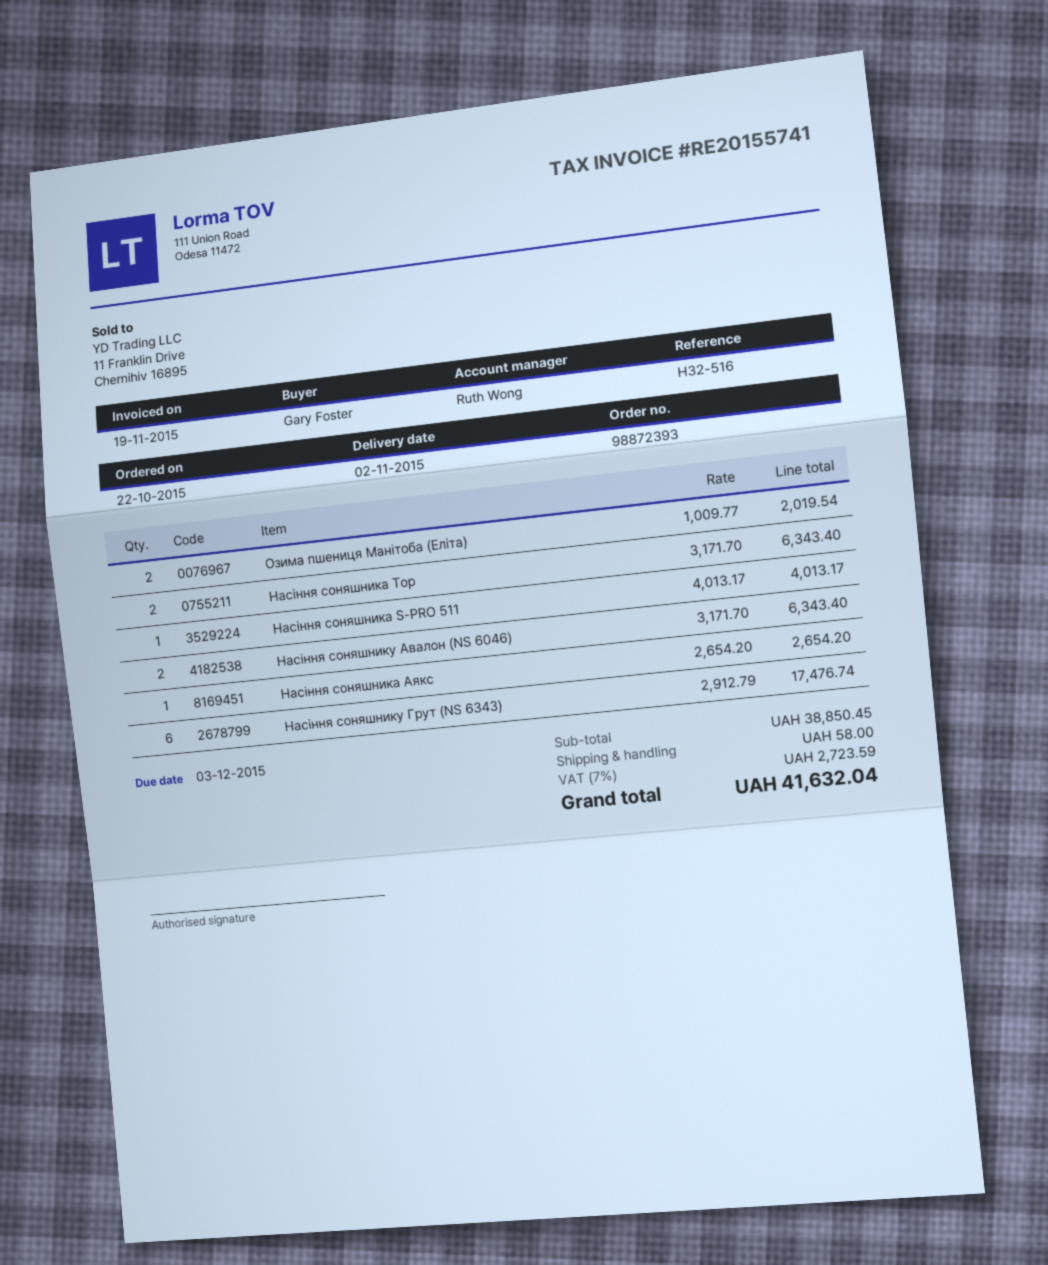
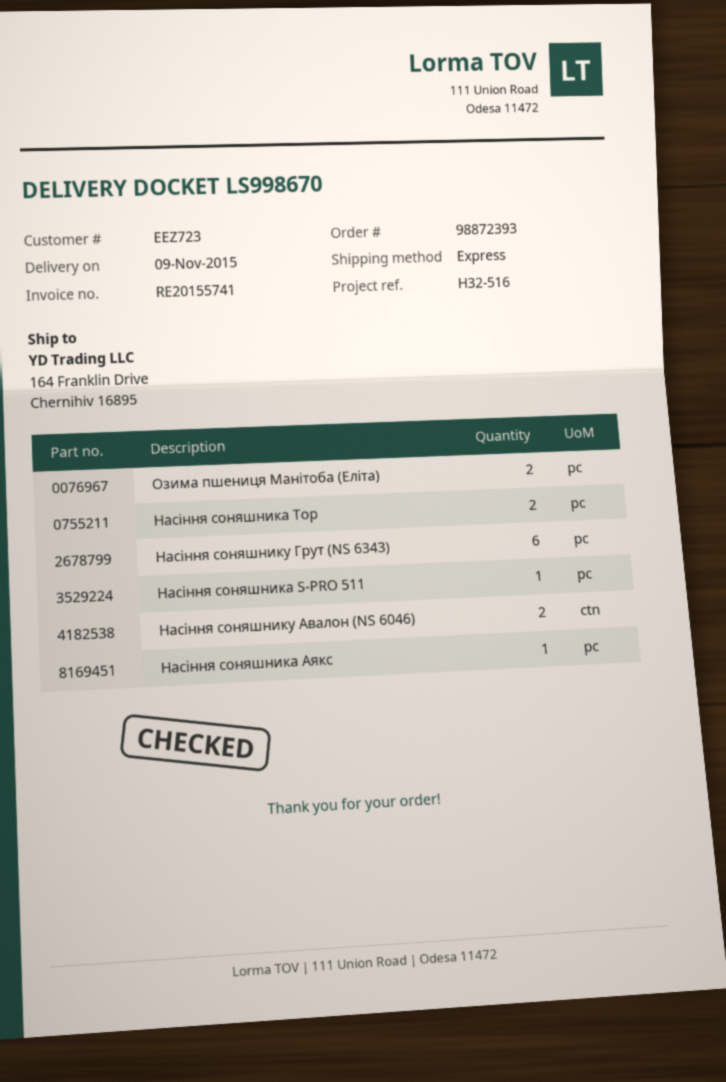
delivery date: 2015-11-02 -> 2015-11-09

